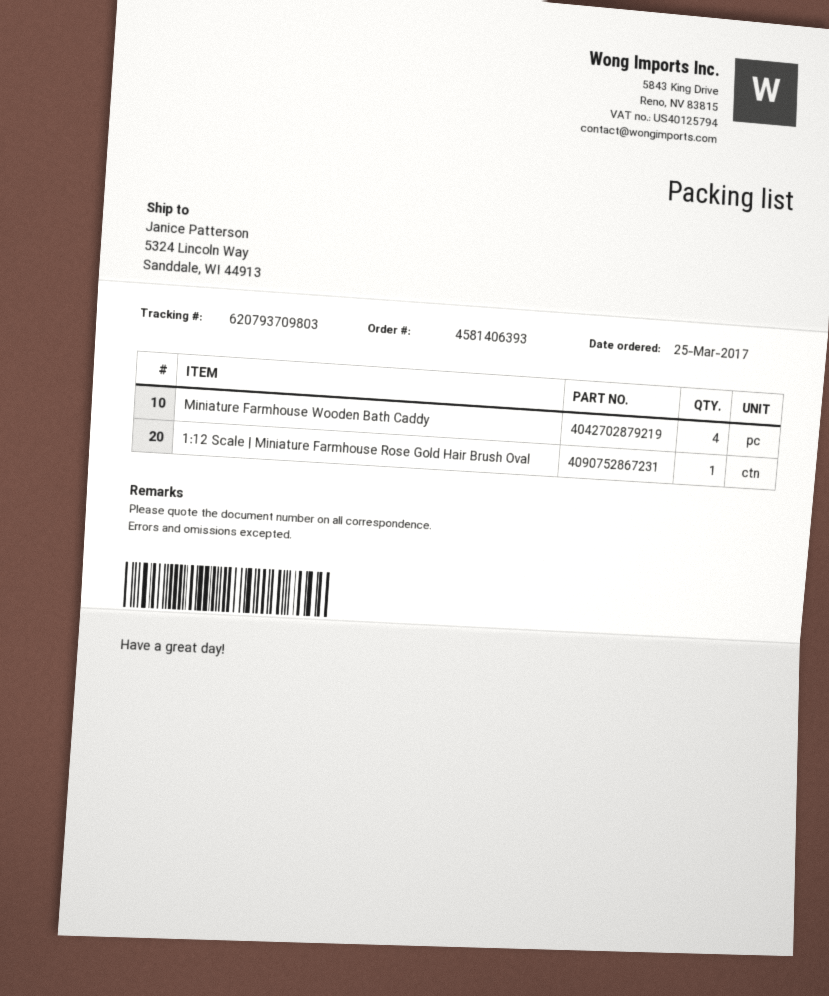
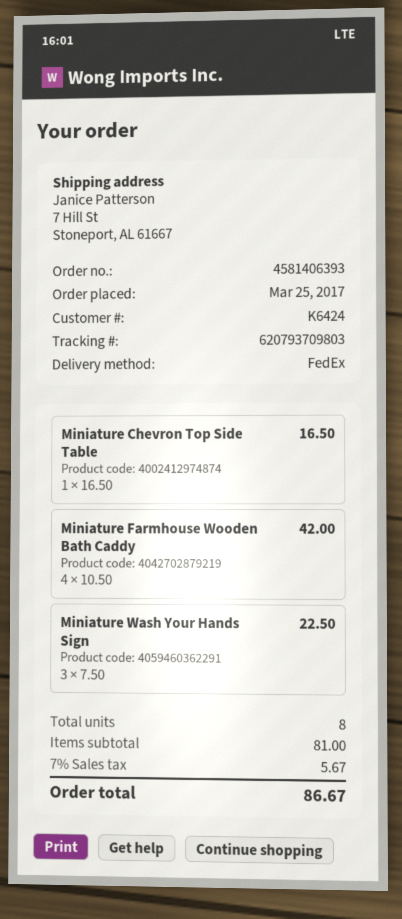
ship to: 5324 Lincoln Way, Sanddale, WI 44913 -> 7 Hill St, Stoneport, AL 61667
1:12 Scale | Miniature Farmhouse Rose Gold Hair Brush Oval: 1 -> none
Miniature Chevron Top Side Table: none -> 1
Miniature Wash Your Hands Sign: none -> 3

